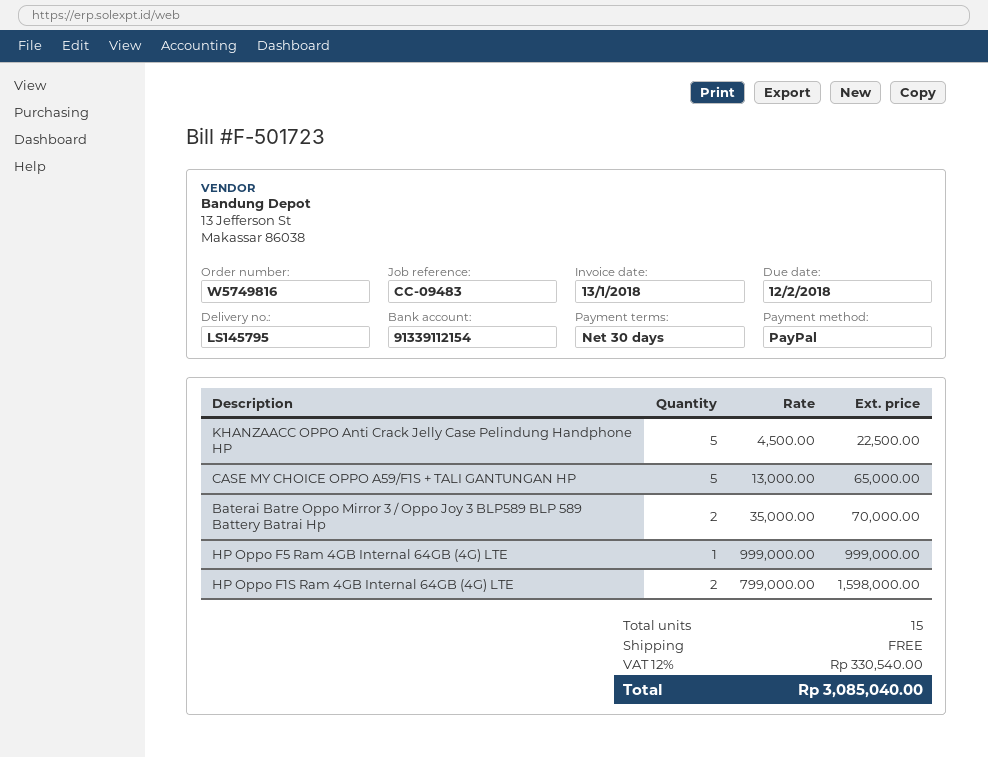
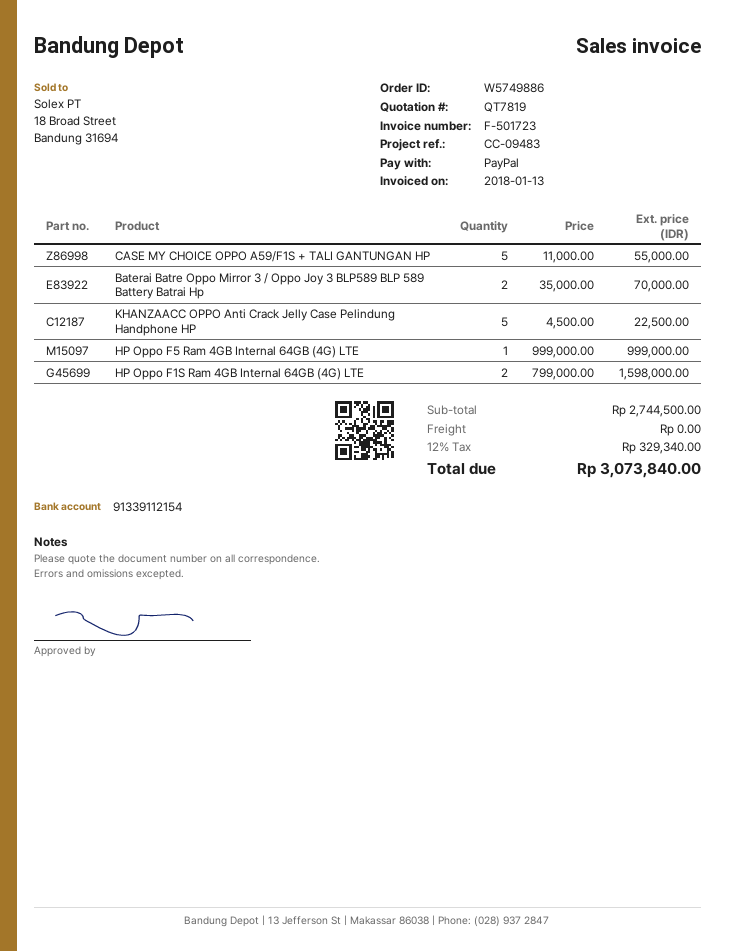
order number: W5749816 -> W5749886
CASE MY CHOICE OPPO A59/F1S + TALI GANTUNGAN HP: 5 x 13000.00 = 65000.00 -> 5 x 11000.00 = 55000.00
tax: 12% = 330540.00 -> 12% = 329340.00
total: 3085040.00 -> 3073840.00

